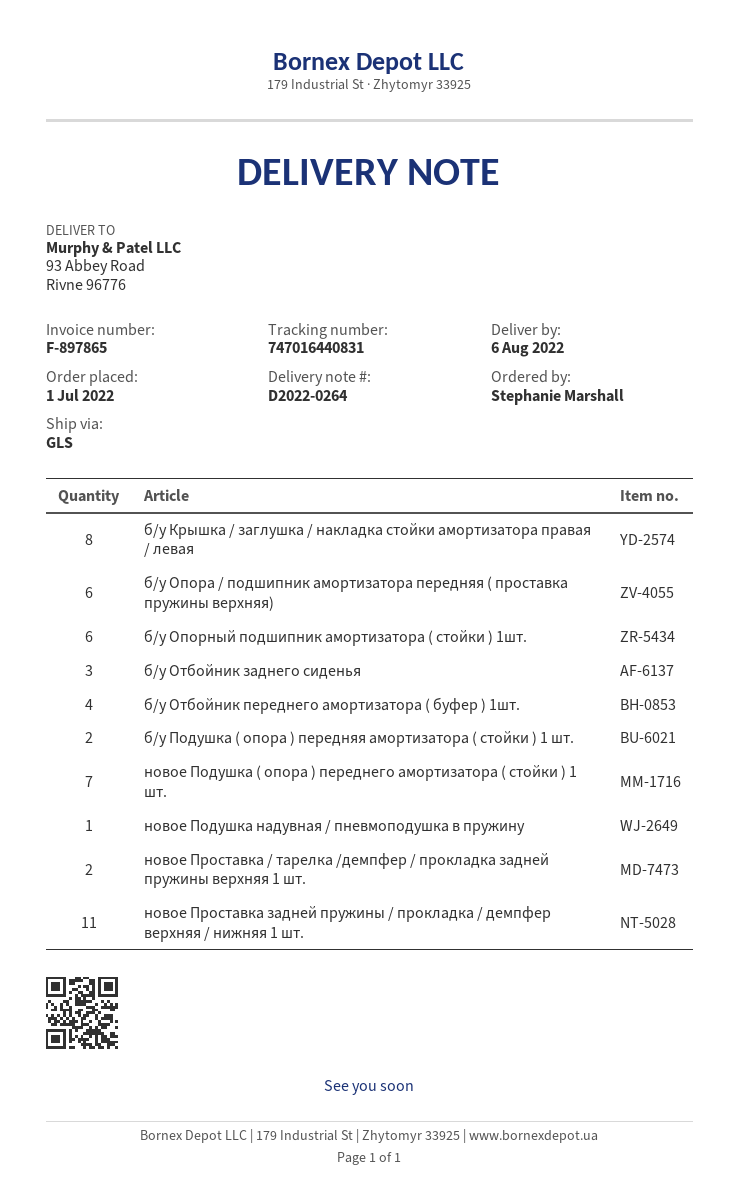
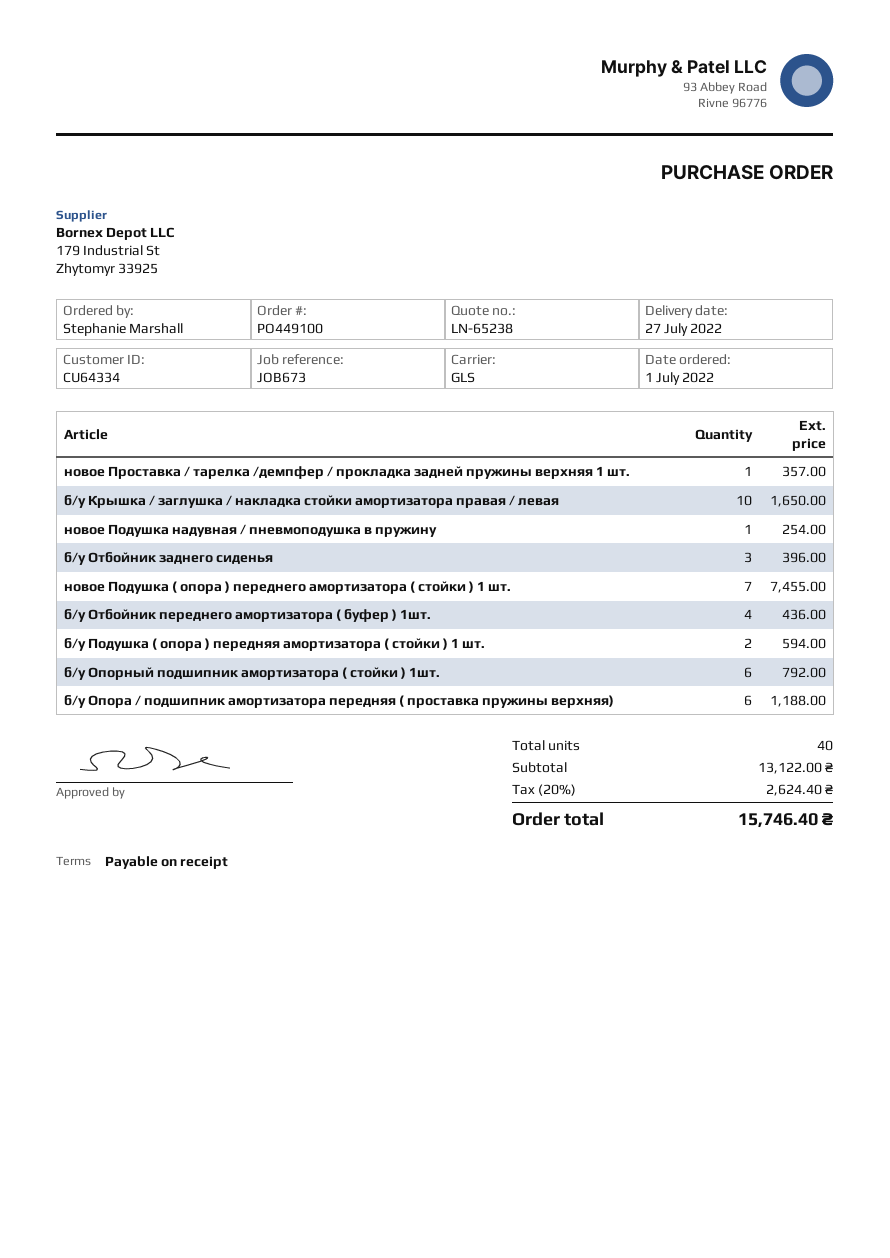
delivery date: 2022-08-06 -> 2022-07-27
б/у Крышка / заглушка / накладка стойки амортизатора правая / левая: 8 -> 10
новое Проставка / тарелка /демпфер / прокладка задней пружины верхняя 1 шт.: 2 -> 1
новое Проставка задней пружины / прокладка / демпфер верхняя / нижняя 1 шт.: 11 -> none

